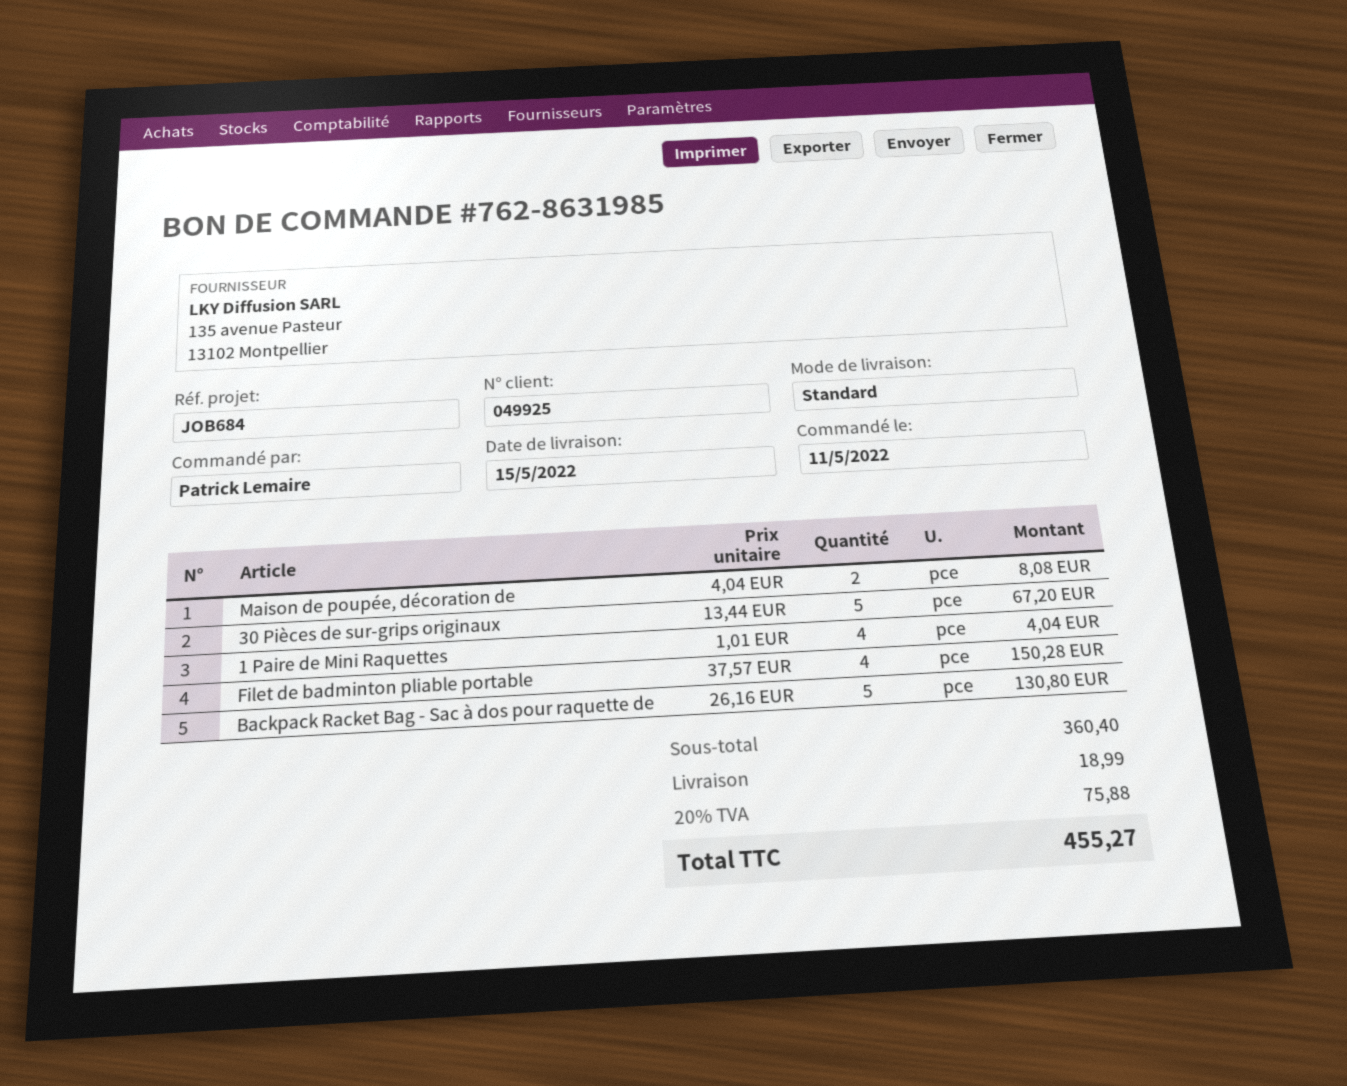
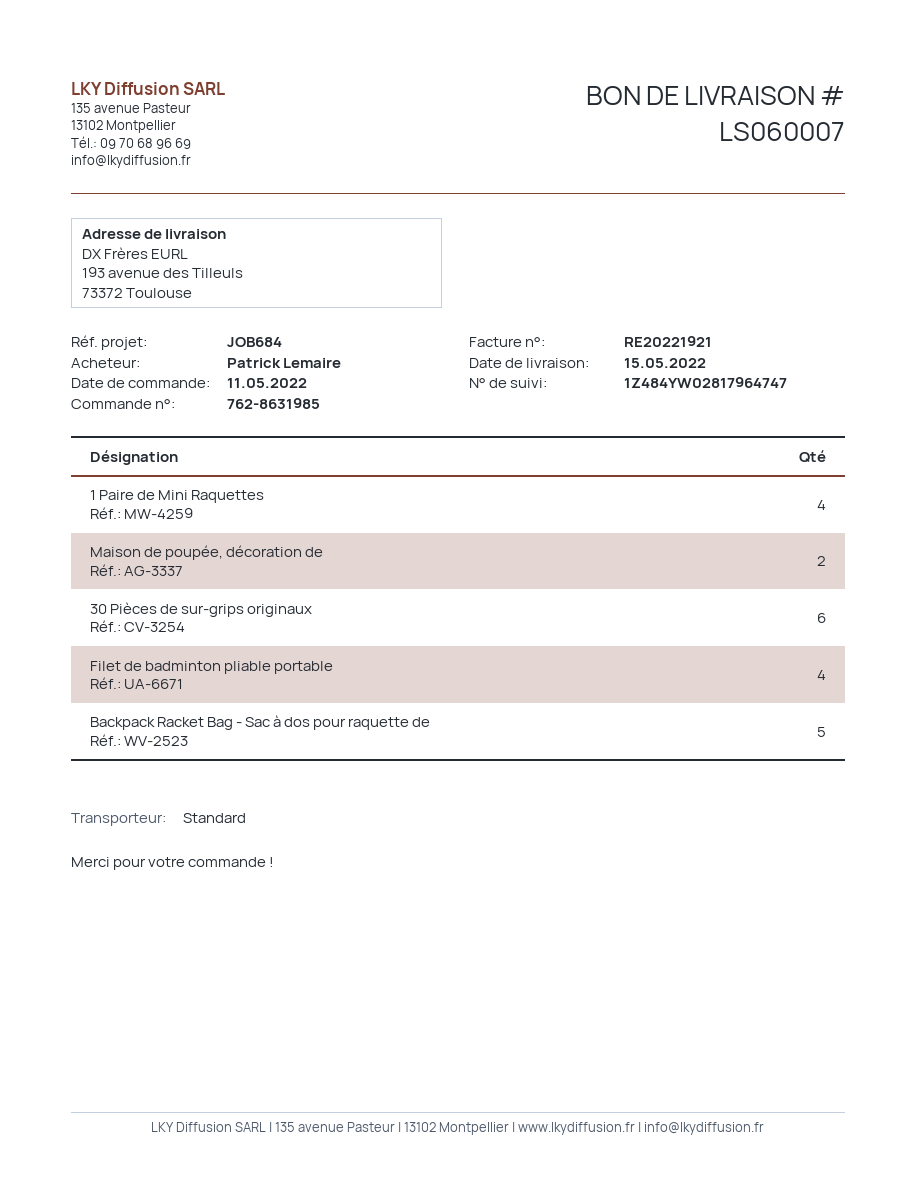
30 Pièces de sur-grips originaux: 5 -> 6

